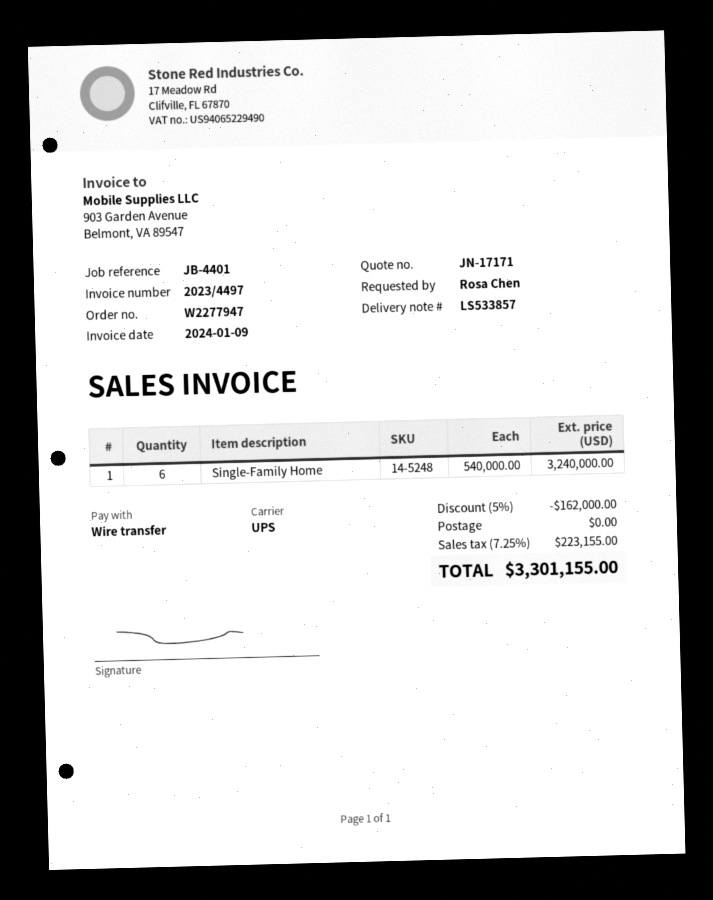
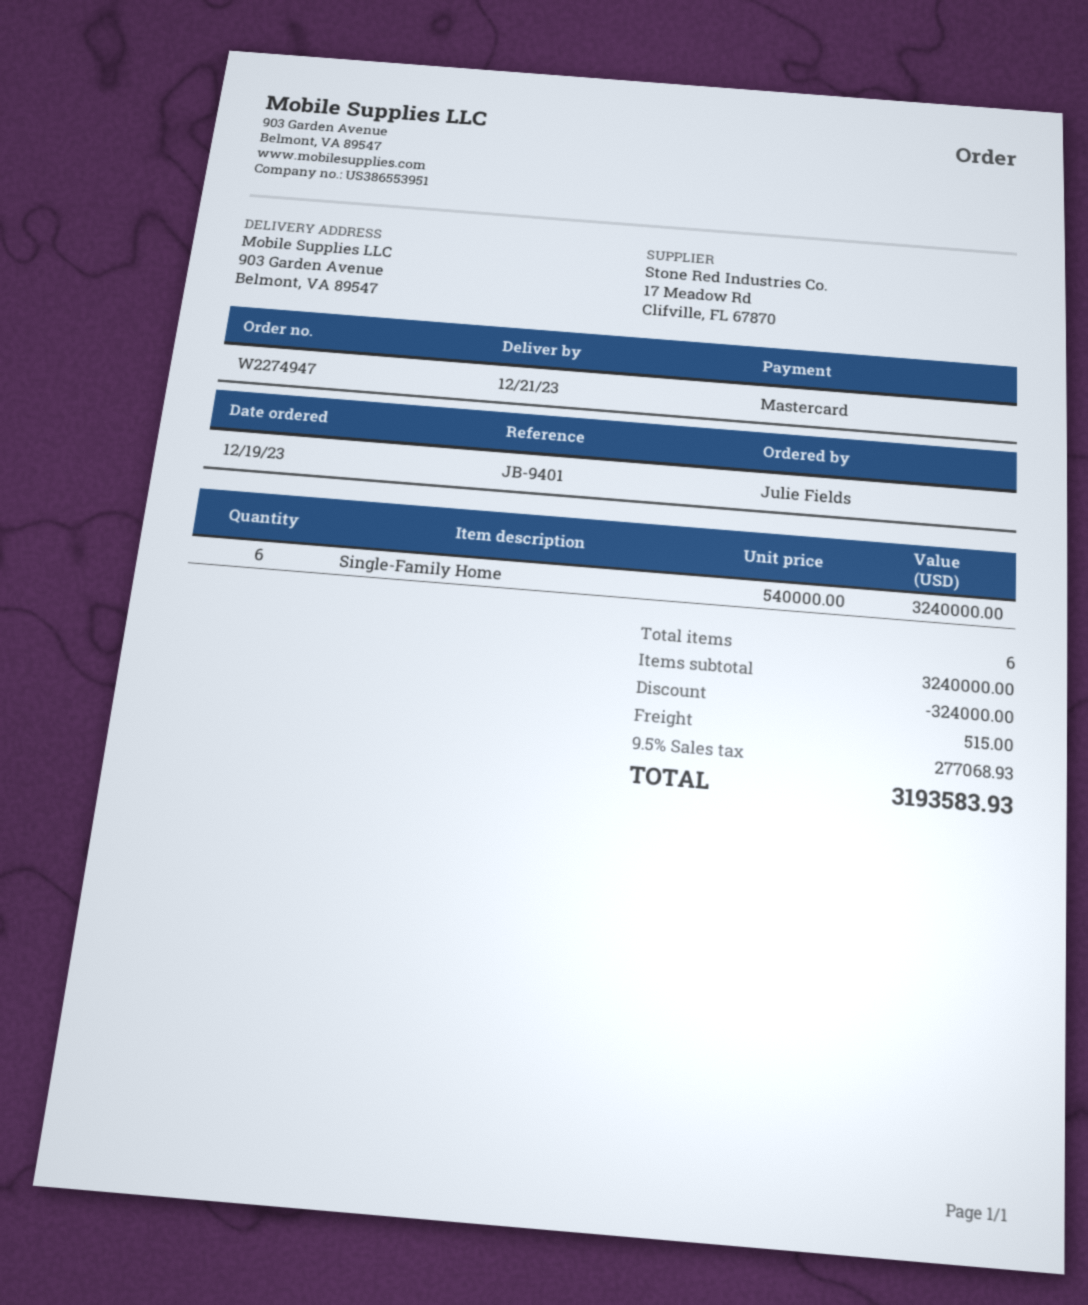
order number: W2277947 -> W2274947
reference: JB-4401 -> JB-9401
ordered by: Rosa Chen -> Julie Fields
payment method: bank transfer -> Mastercard
discount: 162000.00 -> 324000.00
shipping: 0.00 -> 515.00
tax: 7.25% = 223155.00 -> 9.5% = 277068.93
total: 3301155.00 -> 3193583.93

